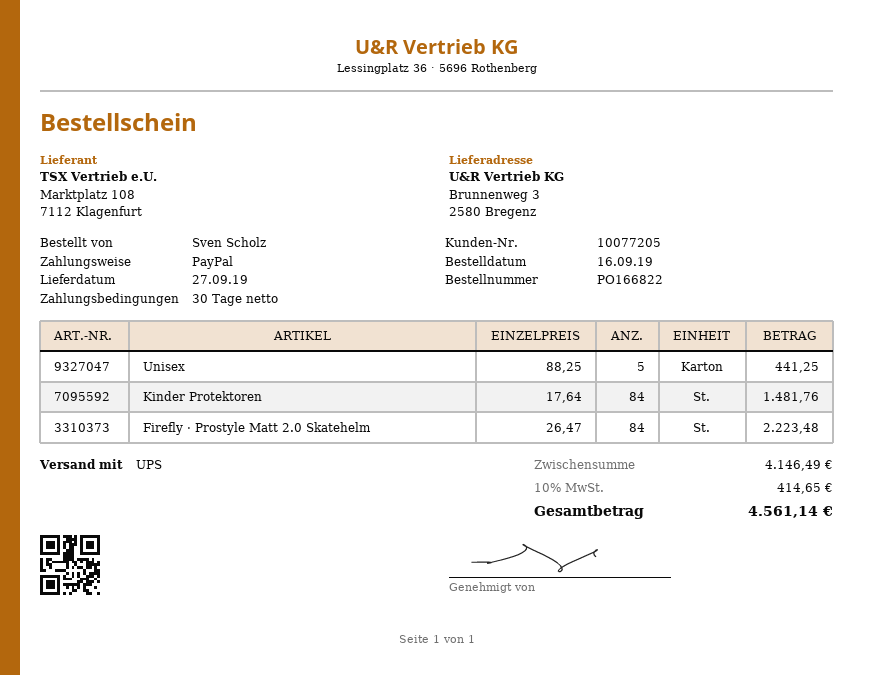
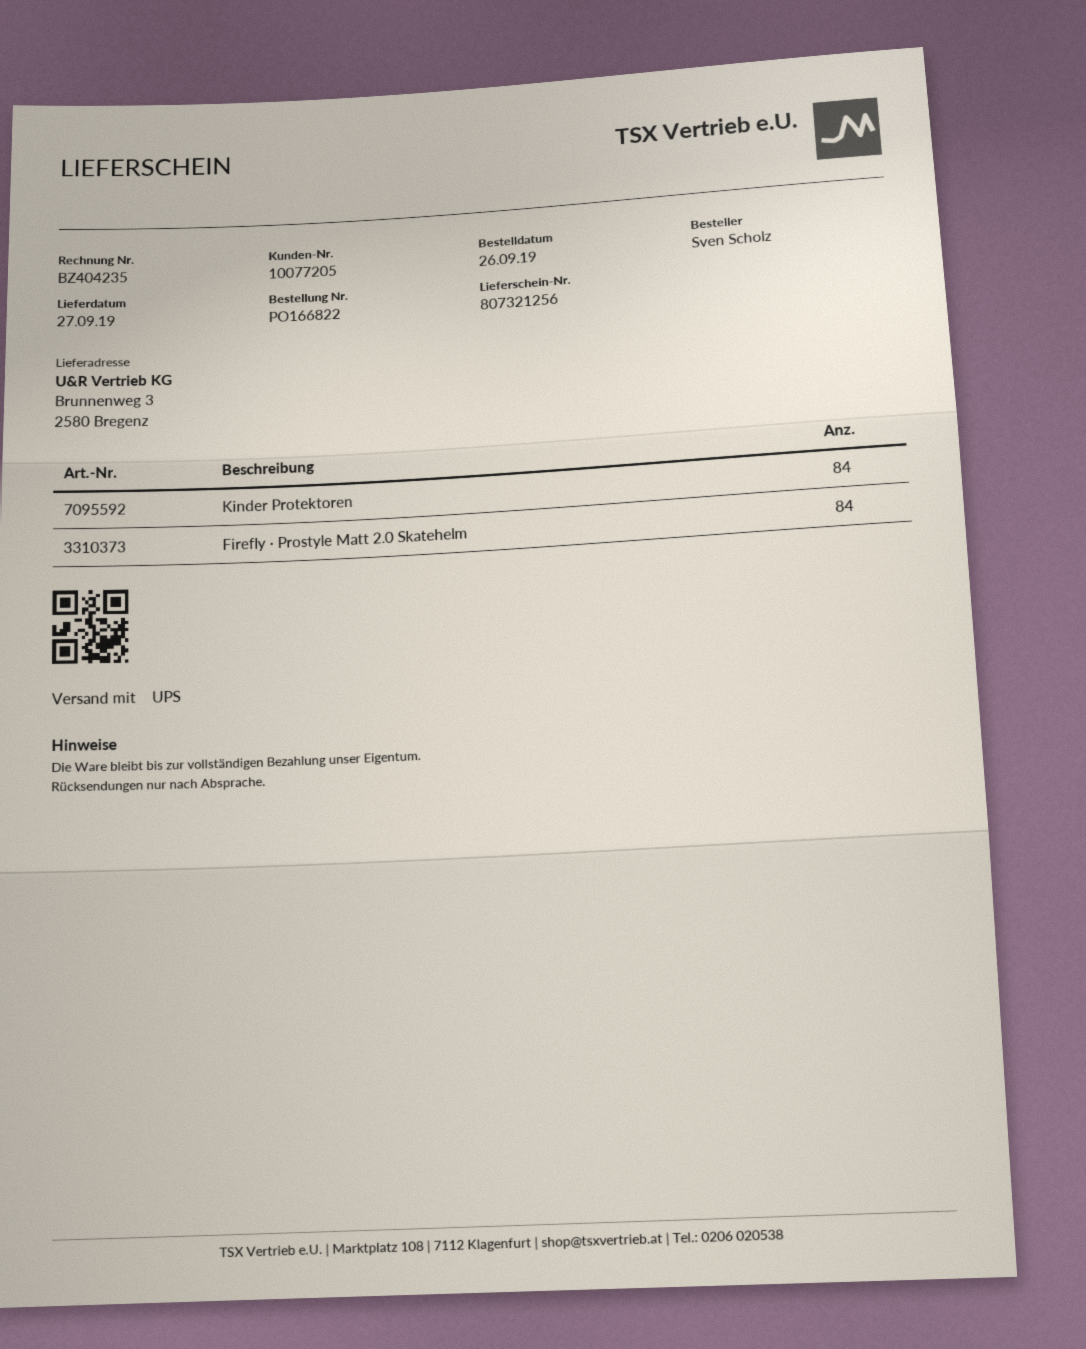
order date: 2019-09-16 -> 2019-09-26
Unisex: 5 -> none

